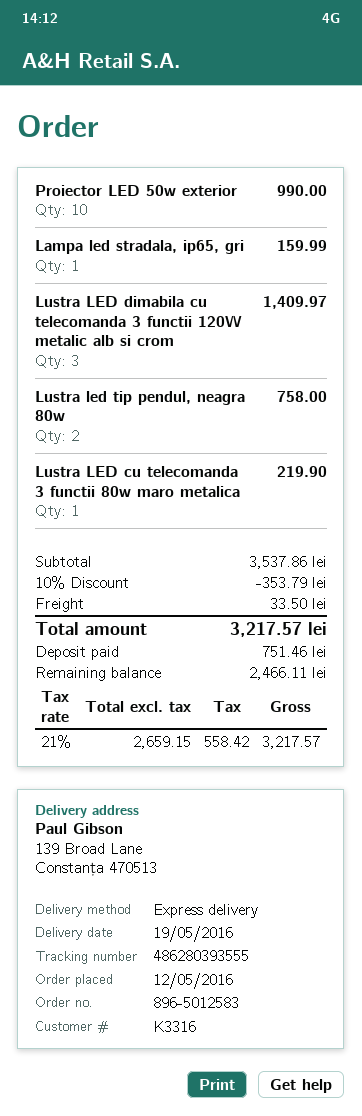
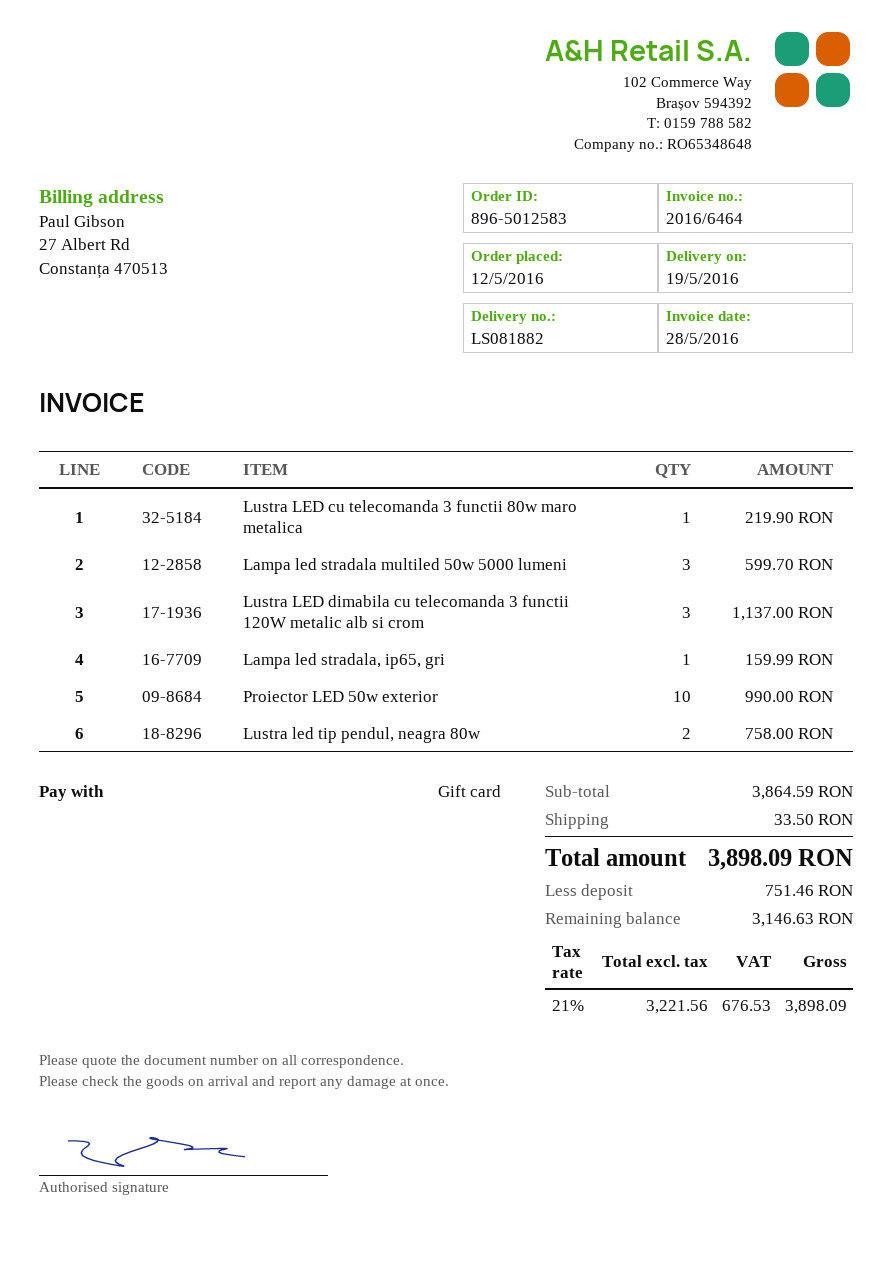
Lustra LED dimabila cu telecomanda 3 functii 120W metalic alb si crom: 3 for 1409.97 -> 3 for 1137.00
Lampa led stradala multiled 50w 5000 lumeni: none -> 3 for 599.70
subtotal: 3537.86 -> 3864.59
discount: 10% = 353.79 -> none
net: 2659.15 -> 3221.56
tax: 21% = 558.42 -> 21% = 676.53
total: 3217.57 -> 3898.09
balance: 2466.11 -> 3146.63

